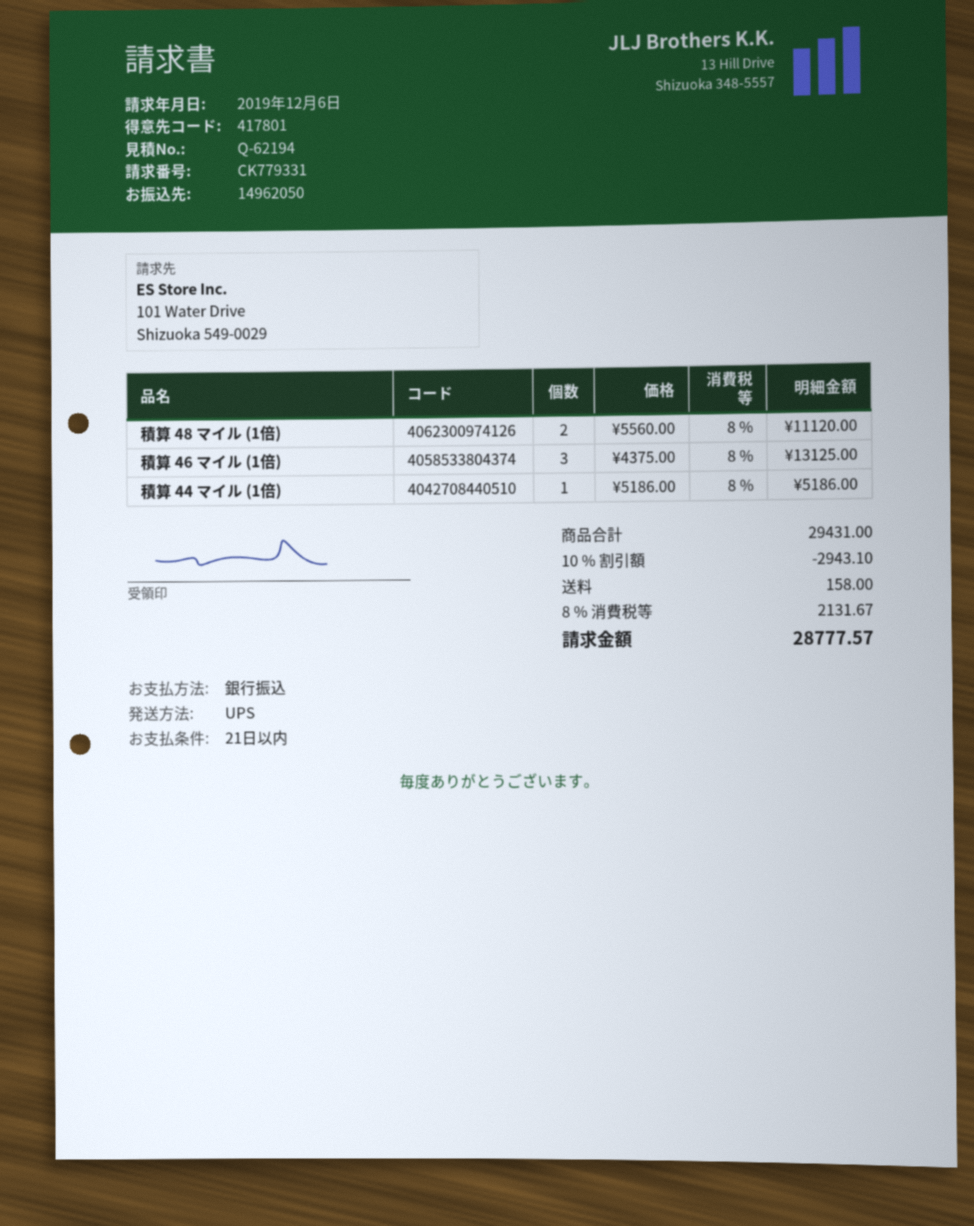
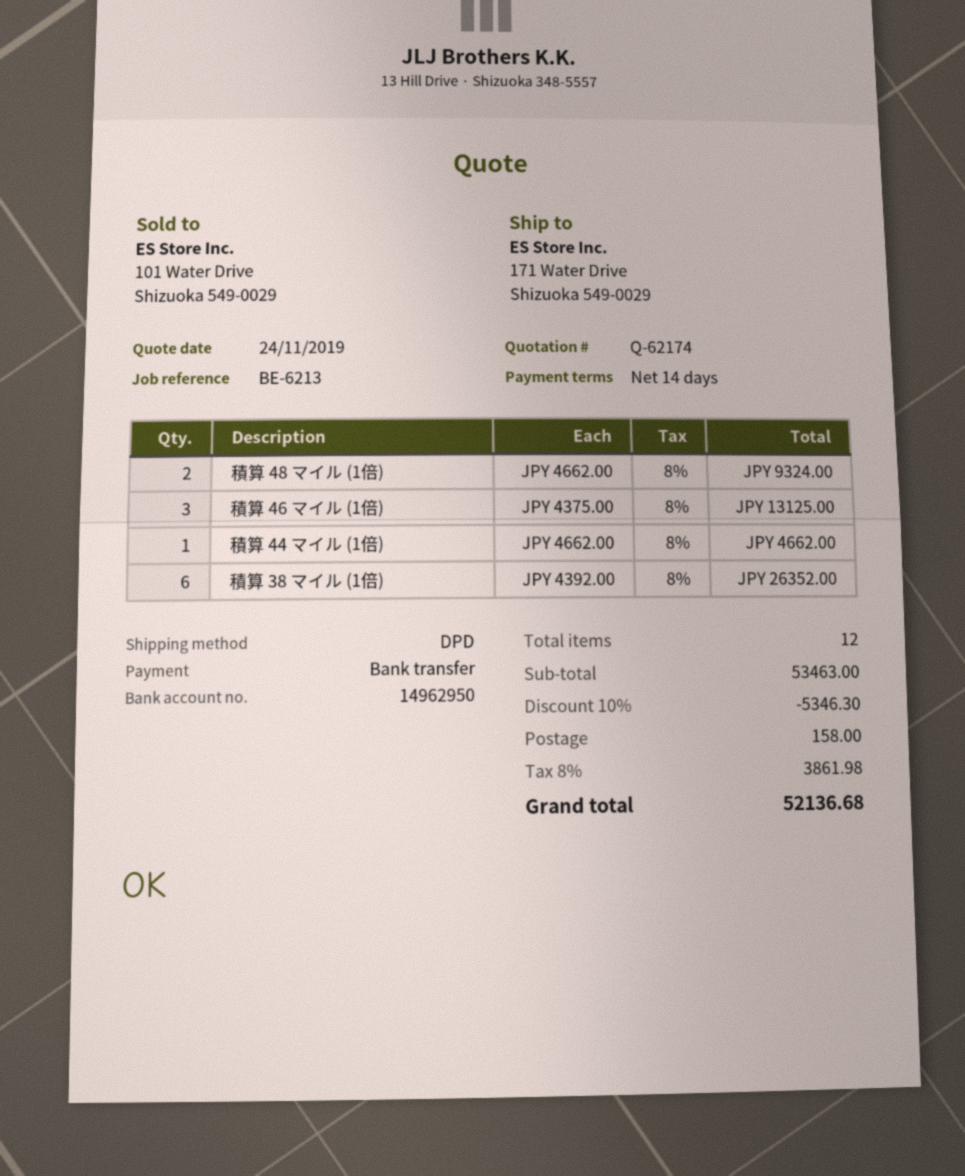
quote number: Q-62194 -> Q-62174
payment terms: 21 days -> 14 days
bank account: 14962050 -> 14962950
shipping method: UPS -> DPD
積算 48 マイル (1倍): 2 x 5560.00 = 11120.00 -> 2 x 4662.00 = 9324.00
積算 44 マイル (1倍): 1 x 5186.00 = 5186.00 -> 1 x 4662.00 = 4662.00
積算 38 マイル (1倍): none -> 6 x 4392.00 = 26352.00
subtotal: 29431.00 -> 53463.00
discount: 10% = 2943.10 -> 10% = 5346.30
tax: 8% = 2131.67 -> 8% = 3861.98
total: 28777.57 -> 52136.68

